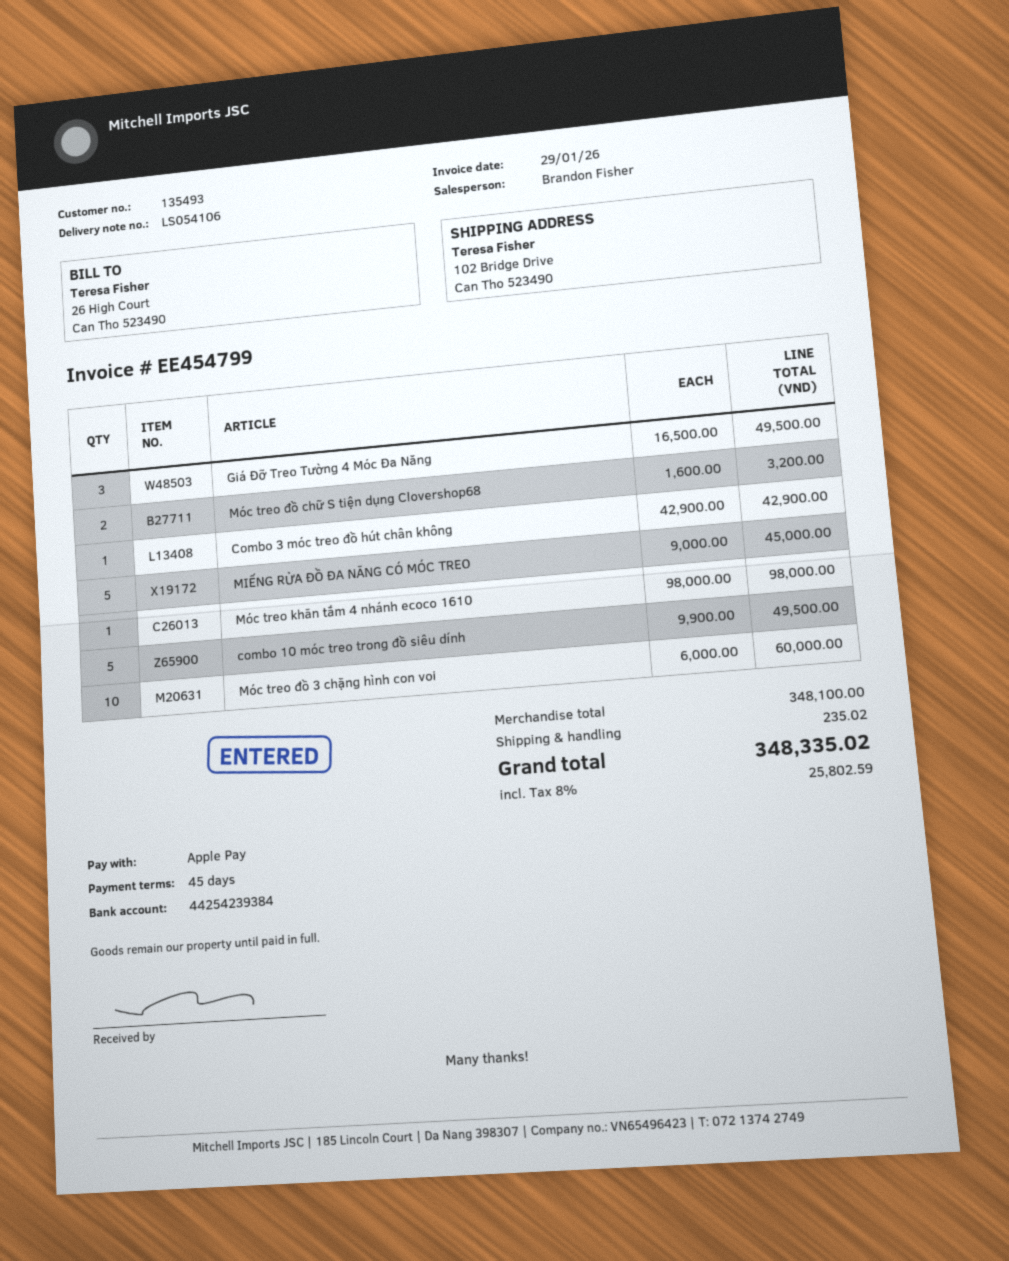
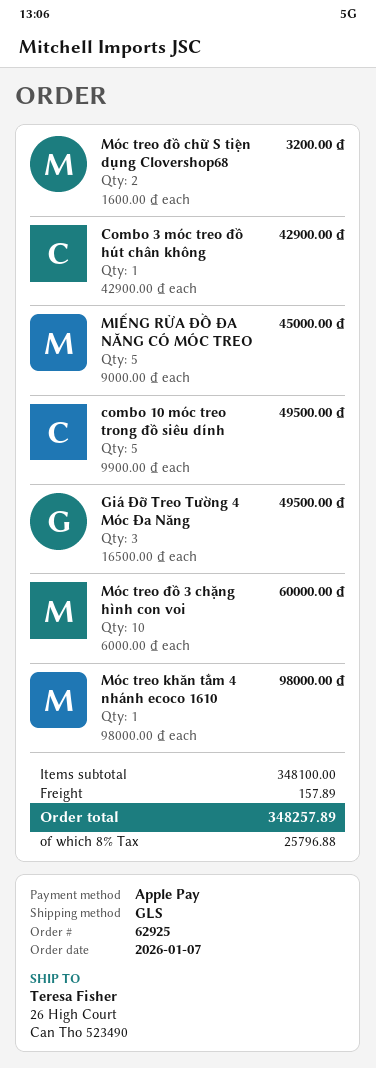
ship to: 102 Bridge Drive, Can Tho 523490 -> 26 High Court, Can Tho 523490
shipping: 235.02 -> 157.89
tax: 8% = 25802.59 -> 8% = 25796.88
total: 348335.02 -> 348257.89

